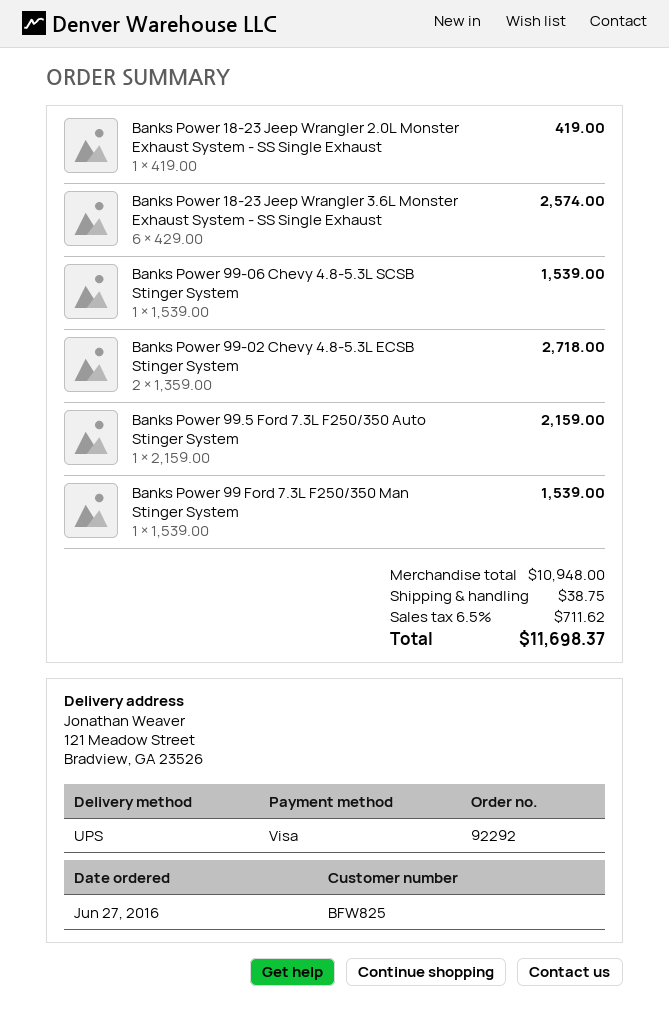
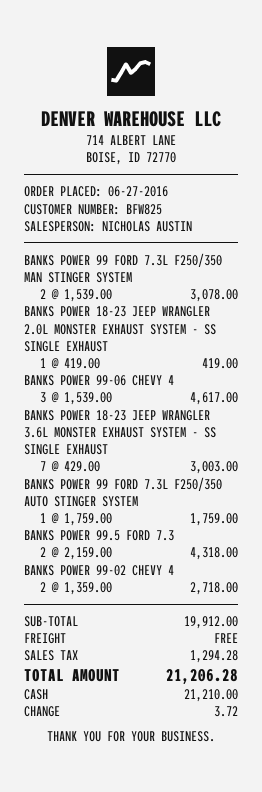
payment method: Visa -> cash
Banks Power 18-23 Jeep Wrangler 3.6L Monster Exhaust System - SS Single Exhaust: 6 x 429.00 = 2574.00 -> 7 x 429.00 = 3003.00
Banks Power 99-06 Chevy 4.8-5.3L SCSB Stinger System: 1 x 1539.00 = 1539.00 -> 3 x 1539.00 = 4617.00
Banks Power 99.5 Ford 7.3L F250/350 Auto Stinger System: 1 x 2159.00 = 2159.00 -> 2 x 2159.00 = 4318.00
Banks Power 99 Ford 7.3L F250/350 Man Stinger System: 1 x 1539.00 = 1539.00 -> 2 x 1539.00 = 3078.00
BANKS POWER 99 FORD 7.3L F250/350 AUTO STINGER SYSTEM: none -> 1 x 1759.00 = 1759.00
subtotal: 10948.00 -> 19912.00
shipping: 38.75 -> 0.00
tax: 711.62 -> 1294.28
total: 11698.37 -> 21206.28

